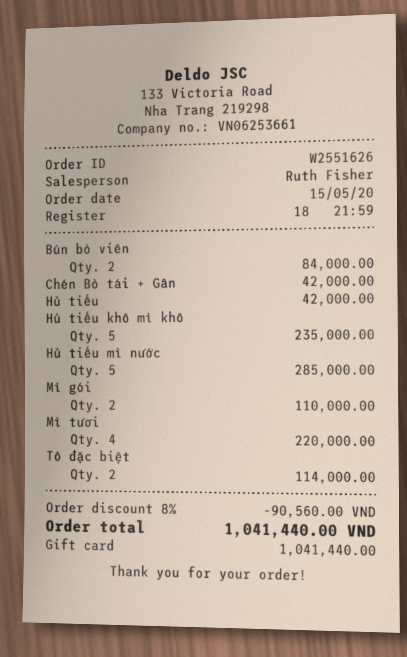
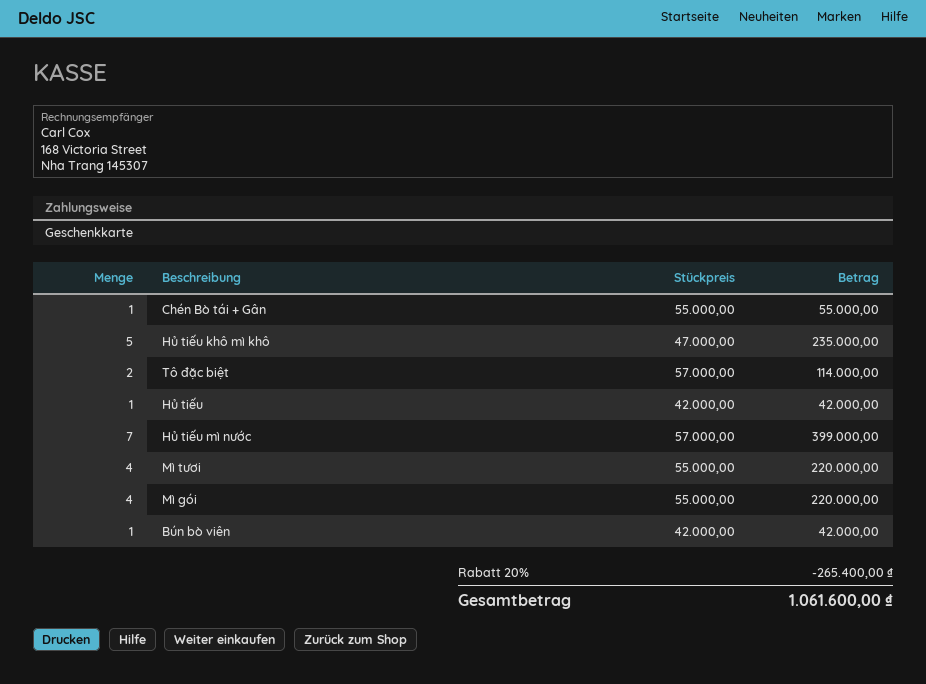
Bún bò viên: 2 for 84000.00 -> 1 for 42000.00
Chén Bò tái + Gân: 1 for 42000.00 -> 1 for 55000.00
Hủ tiếu mì nước: 5 for 285000.00 -> 7 for 399000.00
Mì gói: 2 for 110000.00 -> 4 for 220000.00
discount: 8% = 90560.00 -> 20% = 265400.00
total: 1041440.00 -> 1061600.00

